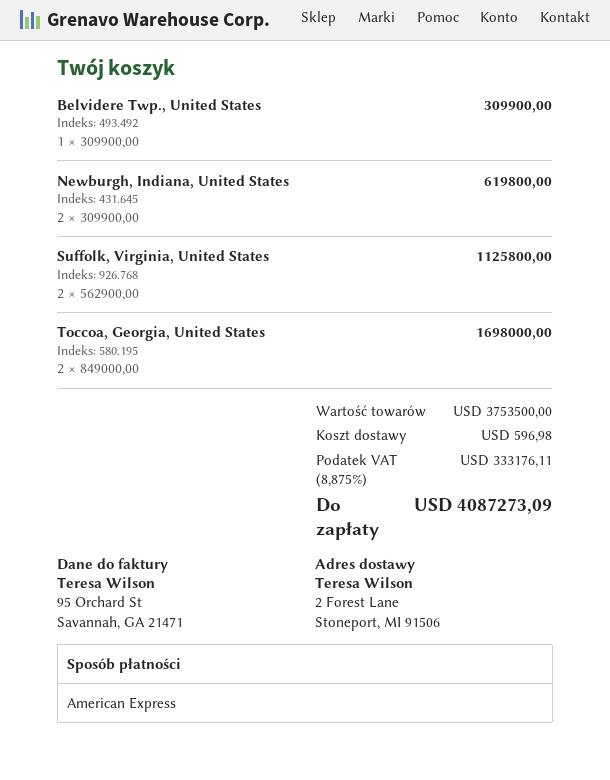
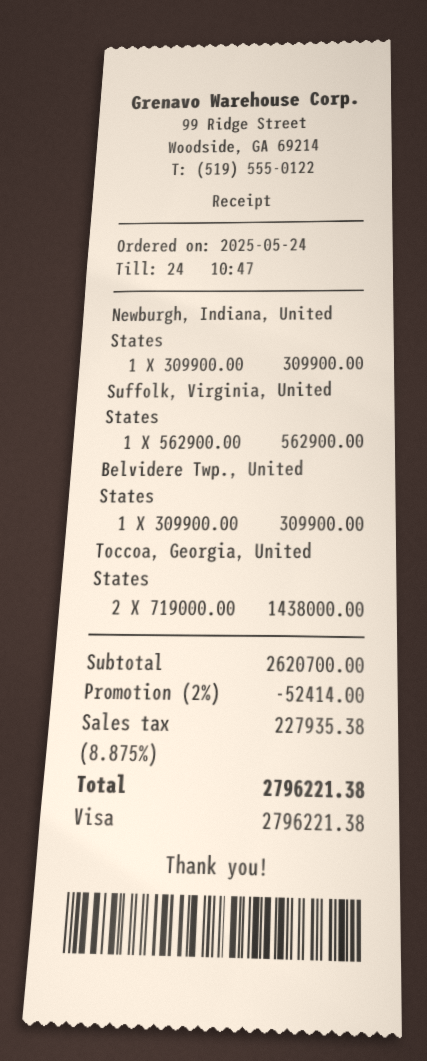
payment method: American Express -> Visa
Newburgh, Indiana, United States: 2 x 309900.00 = 619800.00 -> 1 x 309900.00 = 309900.00
Suffolk, Virginia, United States: 2 x 562900.00 = 1125800.00 -> 1 x 562900.00 = 562900.00
Toccoa, Georgia, United States: 2 x 849000.00 = 1698000.00 -> 2 x 719000.00 = 1438000.00
subtotal: 3753500.00 -> 2620700.00
discount: none -> 2% = 52414.00
shipping: 596.98 -> none
tax: 8.875% = 333176.11 -> 8.875% = 227935.38
total: 4087273.09 -> 2796221.38

